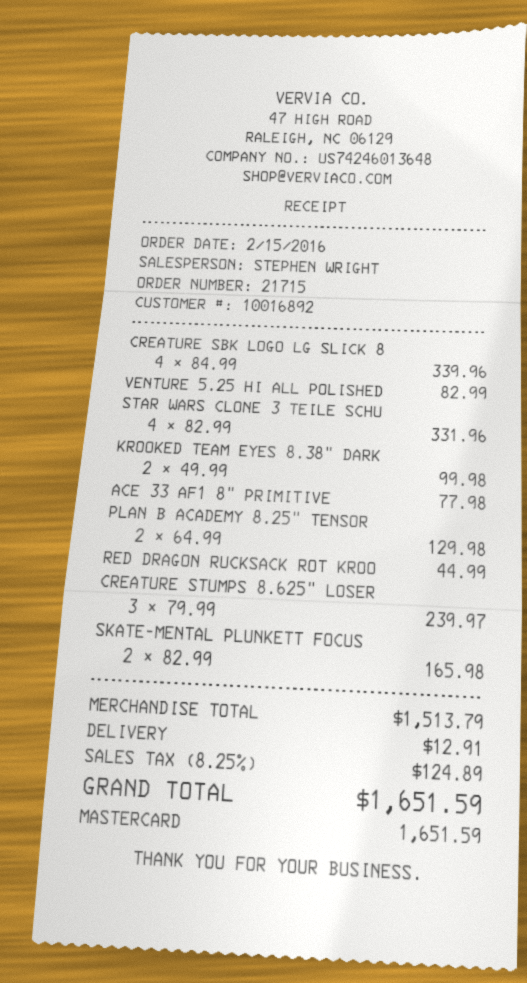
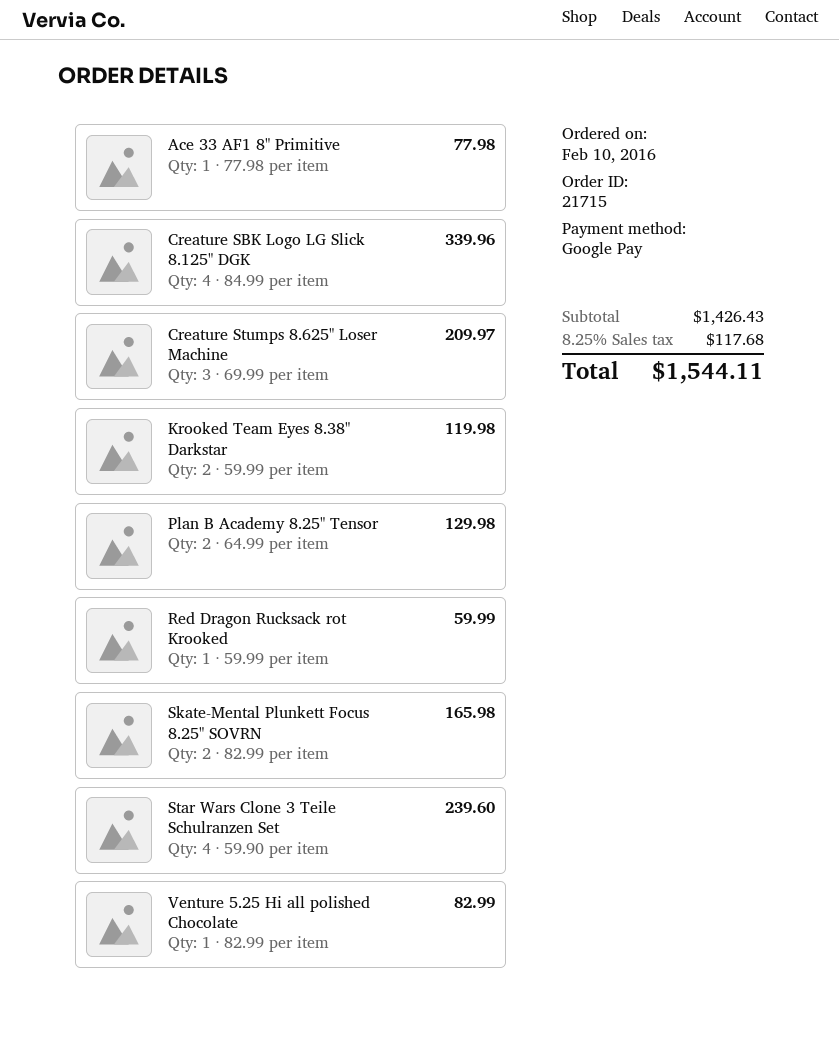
order date: 2016-02-15 -> 2016-02-10
payment method: Mastercard -> Google Pay
STAR WARS CLONE 3 TEILE SCHU: 4 x 82.99 = 331.96 -> 4 x 59.90 = 239.60
KROOKED TEAM EYES 8.38" DARK: 2 x 49.99 = 99.98 -> 2 x 59.99 = 119.98
RED DRAGON RUCKSACK ROT KROO: 1 x 44.99 = 44.99 -> 1 x 59.99 = 59.99
CREATURE STUMPS 8.625" LOSER: 3 x 79.99 = 239.97 -> 3 x 69.99 = 209.97
subtotal: 1513.79 -> 1426.43
shipping: 12.91 -> none
tax: 8.25% = 124.89 -> 8.25% = 117.68
total: 1651.59 -> 1544.11

